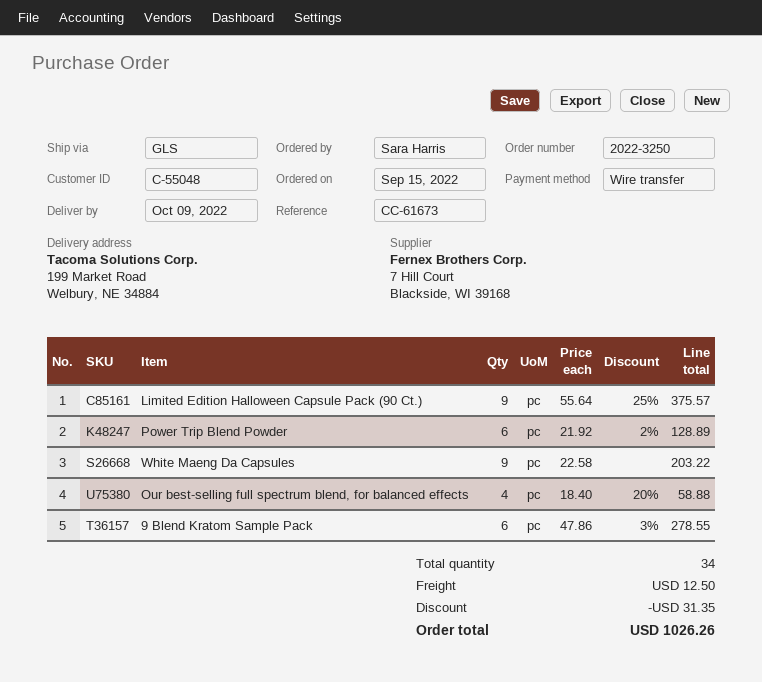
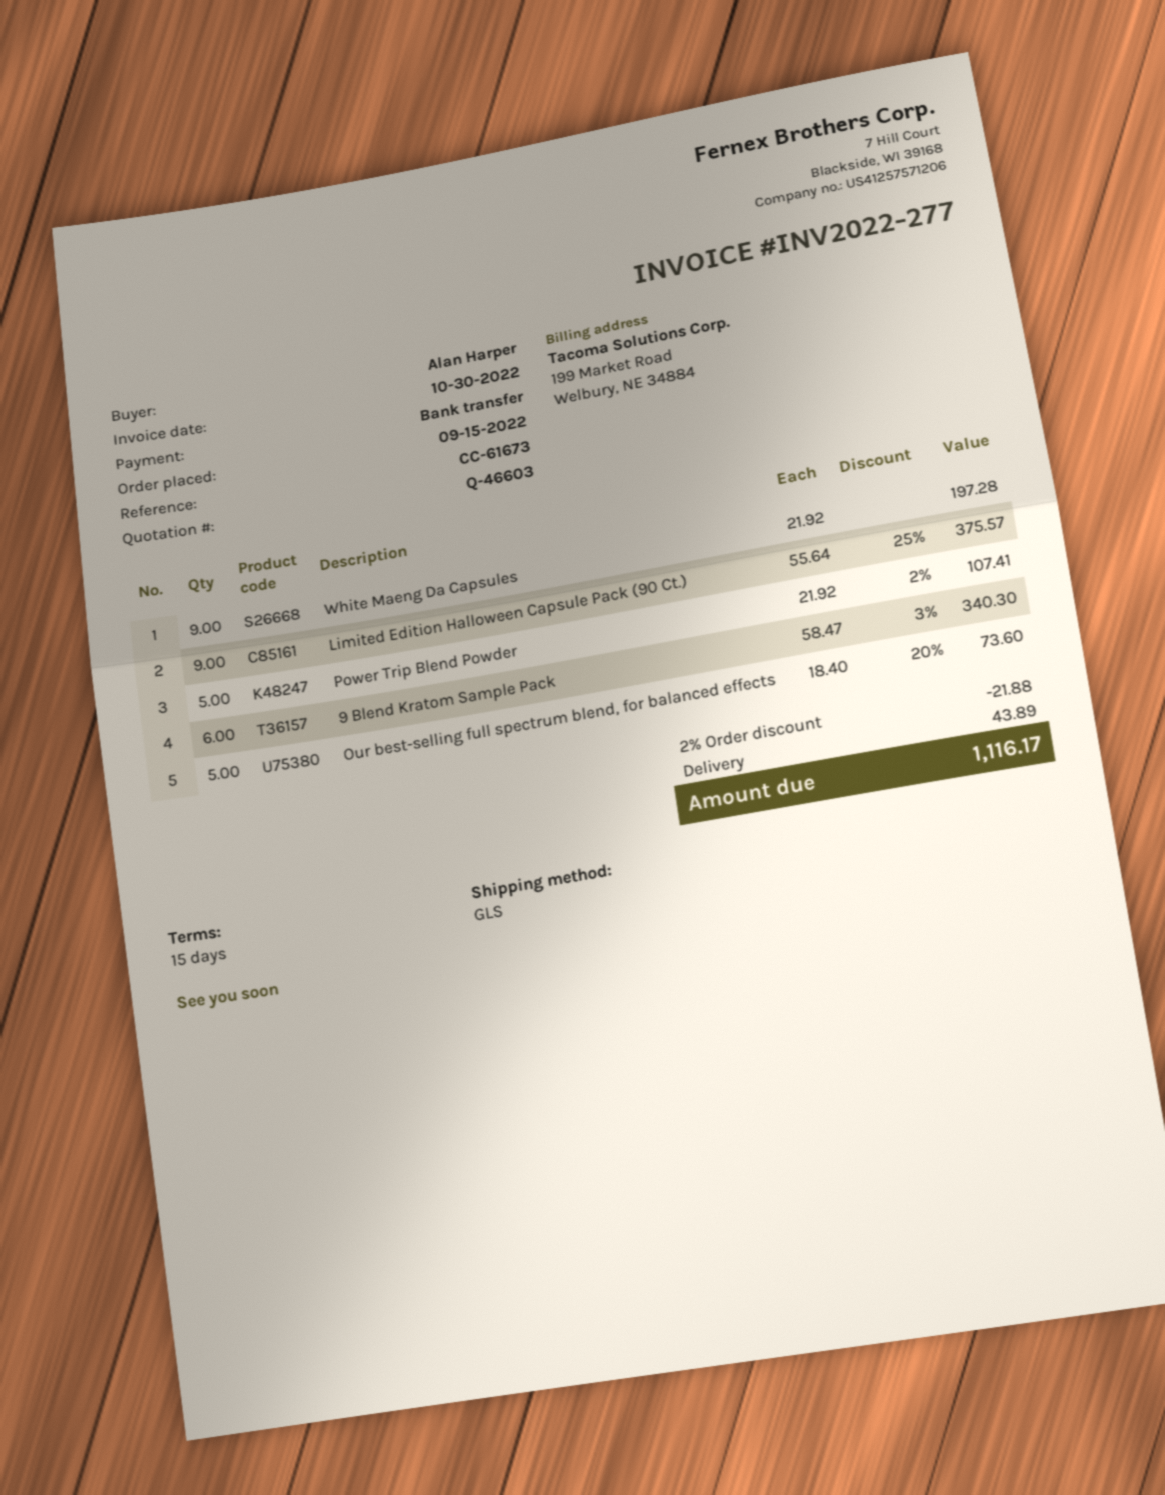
ordered by: Sara Harris -> Alan Harper
Power Trip Blend Powder: 6 x 21.92 - 2% = 128.89 -> 5 x 21.92 - 2% = 107.41
White Maeng Da Capsules: 9 x 22.58 = 203.22 -> 9 x 21.92 = 197.28
Our best-selling full spectrum blend, for balanced effects: 4 x 18.40 - 20% = 58.88 -> 5 x 18.40 - 20% = 73.60
9 Blend Kratom Sample Pack: 6 x 47.86 - 3% = 278.55 -> 6 x 58.47 - 3% = 340.30
discount: 31.35 -> 21.88
shipping: 12.50 -> 43.89
total: 1026.26 -> 1116.17

